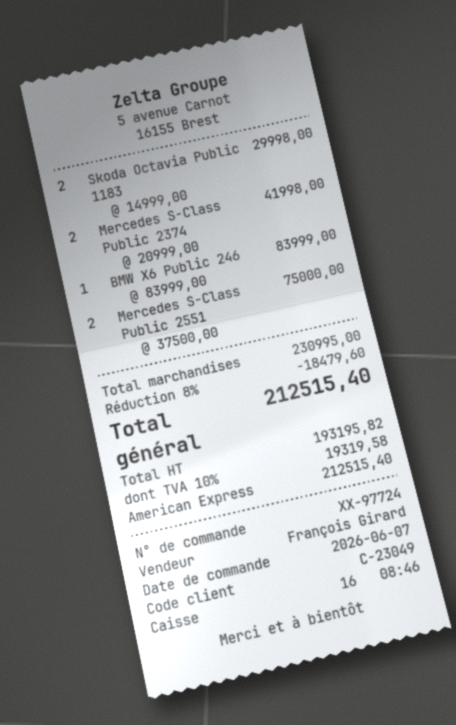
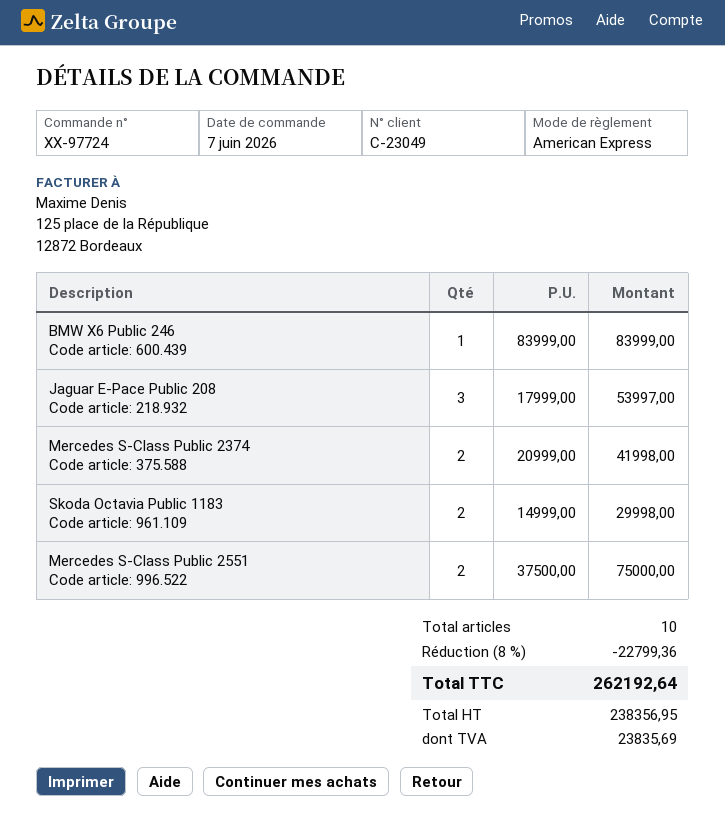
Jaguar E-Pace Public 208: none -> 3 x 17999.00 = 53997.00
discount: 8% = 18479.60 -> 8% = 22799.36
net: 193195.82 -> 238356.95
tax: 19319.58 -> 23835.69
total: 212515.40 -> 262192.64

